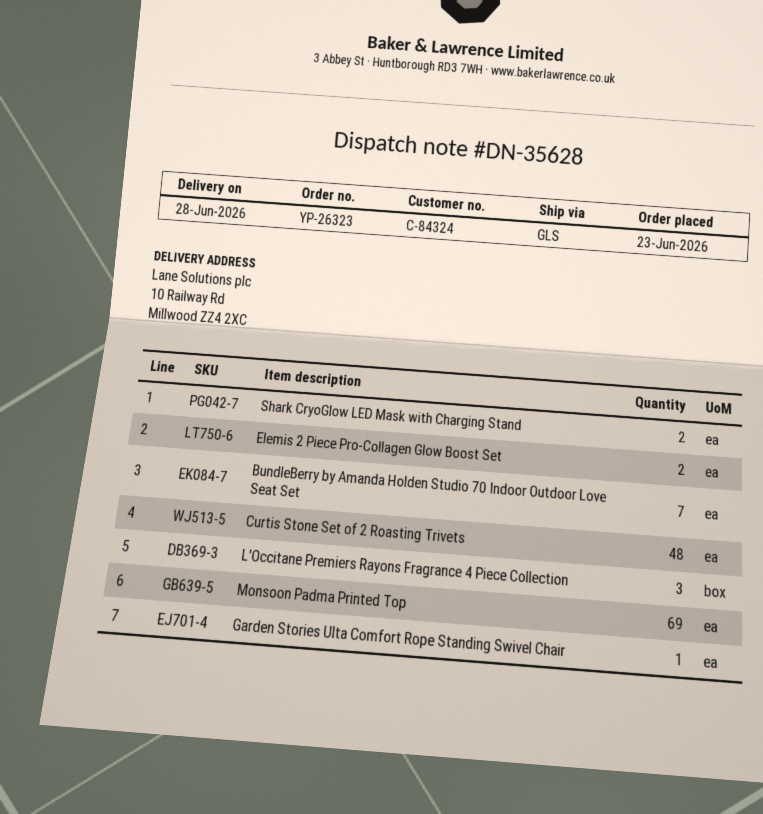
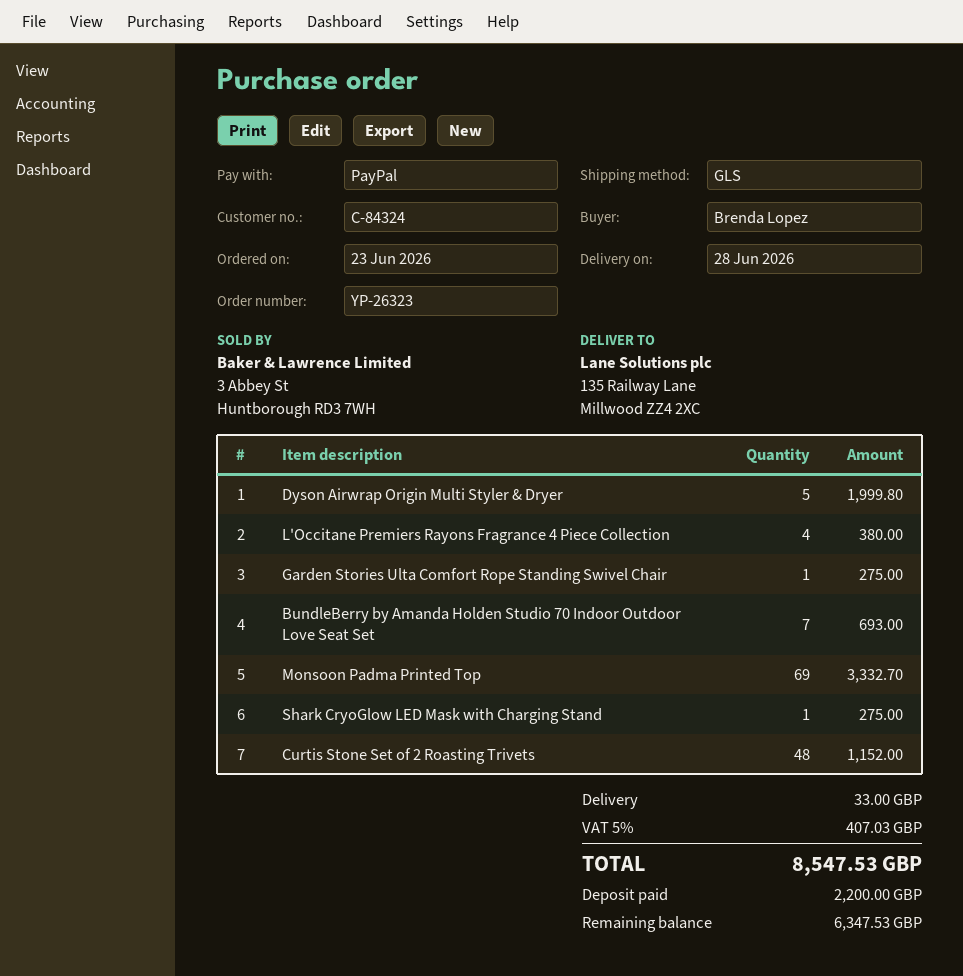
ship to: 10 Railway Rd, Millwood ZZ4 2XC -> 135 Railway Lane, Millwood ZZ4 2XC
Shark CryoGlow LED Mask with Charging Stand: 2 -> 1
Elemis 2 Piece Pro-Collagen Glow Boost Set: 2 -> none
L'Occitane Premiers Rayons Fragrance 4 Piece Collection: 3 -> 4
Dyson Airwrap Origin Multi Styler & Dryer: none -> 5

